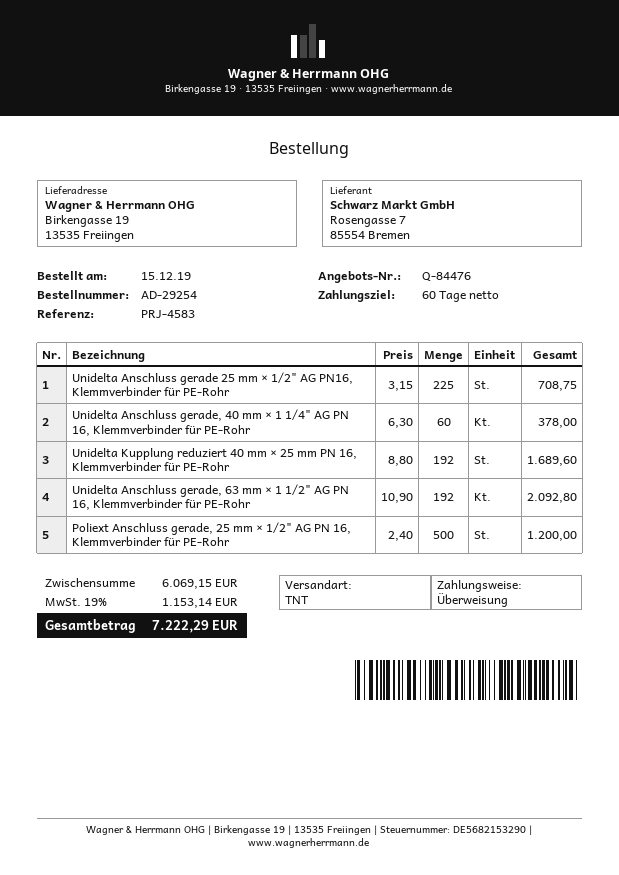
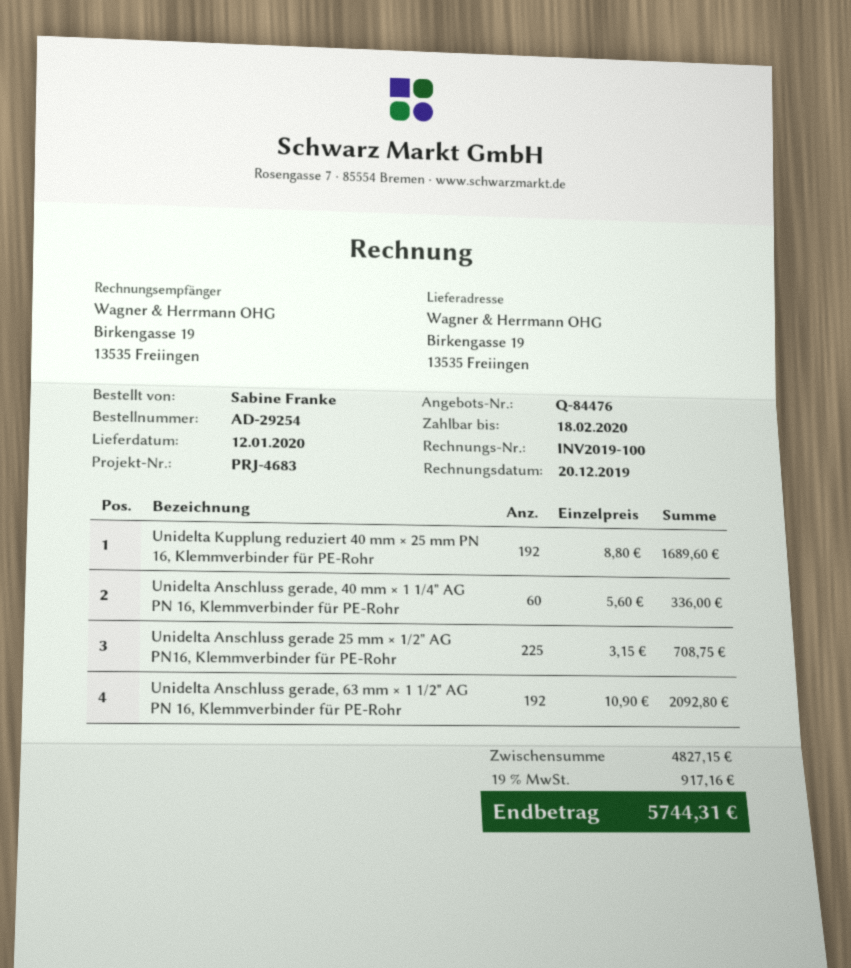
reference: PRJ-4583 -> PRJ-4683
Unidelta Anschluss gerade, 40 mm × 1 1/4" AG PN 16, Klemmverbinder für PE-Rohr: 60 x 6.30 = 378.00 -> 60 x 5.60 = 336.00
Poliext Anschluss gerade, 25 mm × 1/2" AG PN 16, Klemmverbinder für PE-Rohr: 500 x 2.40 = 1200.00 -> none
subtotal: 6069.15 -> 4827.15
tax: 19% = 1153.14 -> 19% = 917.16
total: 7222.29 -> 5744.31

